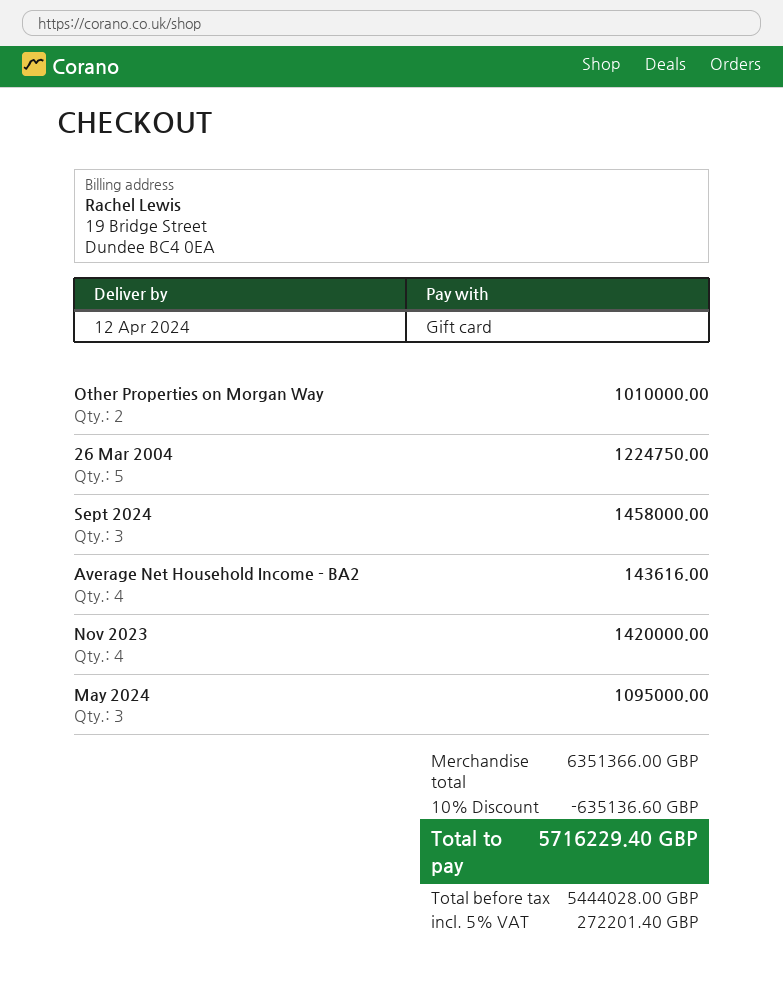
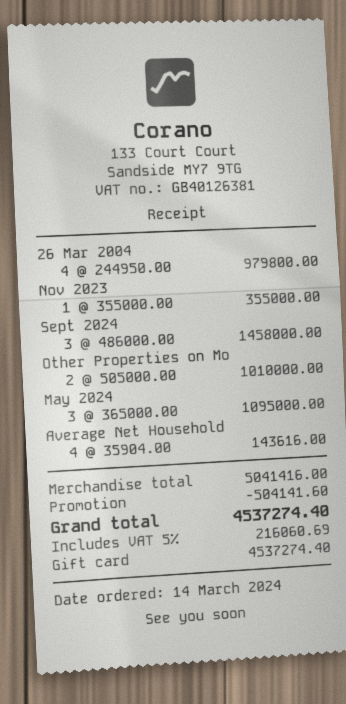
26 Mar 2004: 5 for 1224750.00 -> 4 for 979800.00
Nov 2023: 4 for 1420000.00 -> 1 for 355000.00
subtotal: 6351366.00 -> 5041416.00
discount: 635136.60 -> 504141.60
tax: 5% = 272201.40 -> 5% = 216060.69
total: 5716229.40 -> 4537274.40

